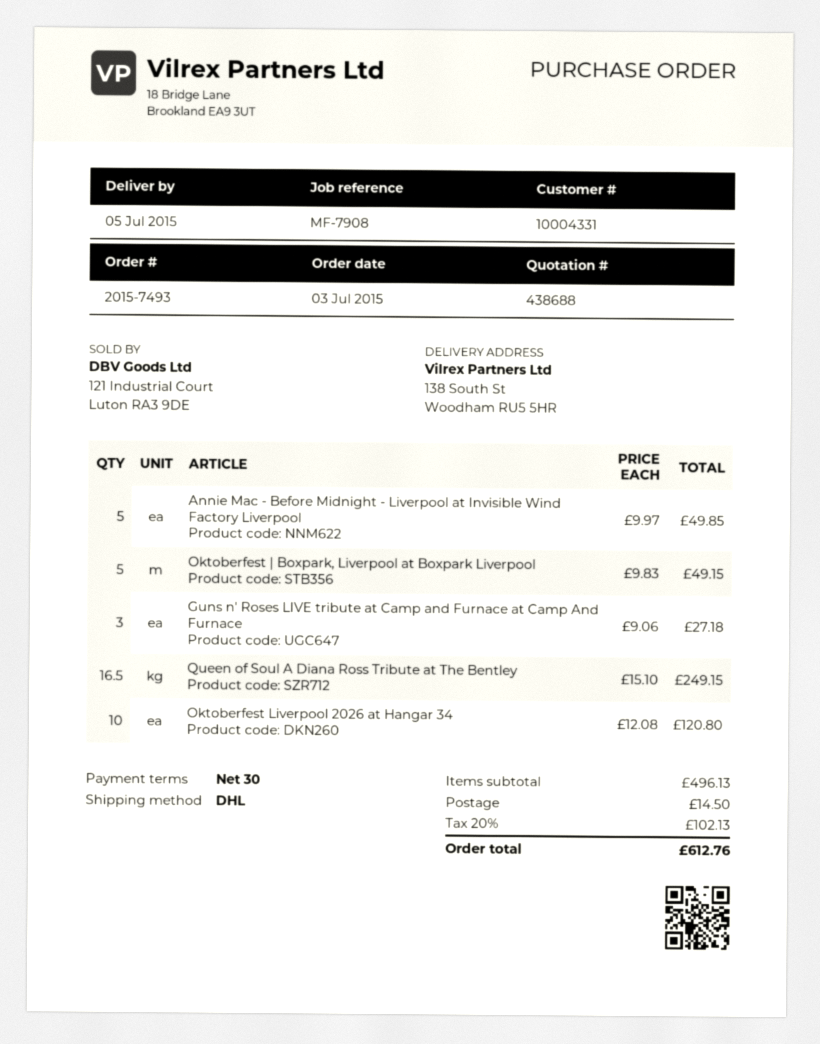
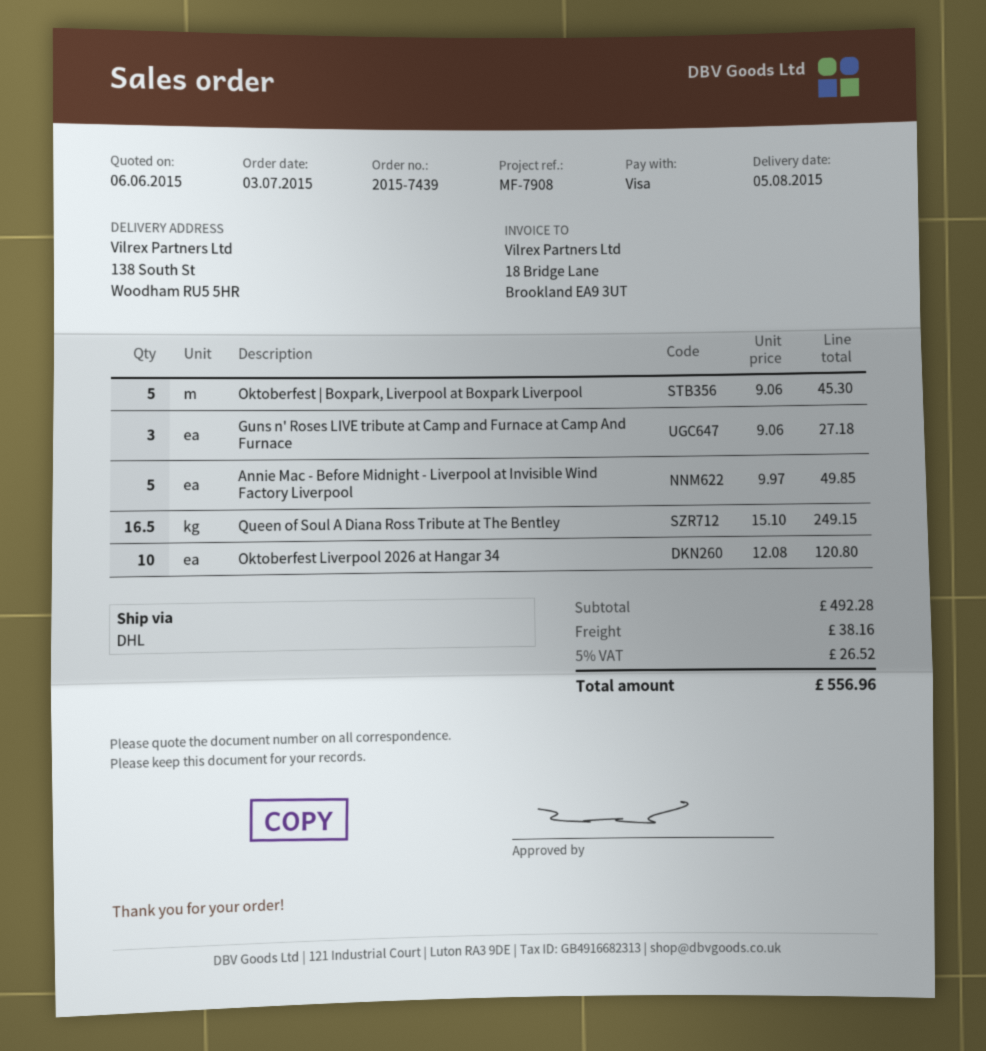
order number: 2015-7493 -> 2015-7439
delivery date: 2015-07-05 -> 2015-08-05
Oktoberfest | Boxpark, Liverpool at Boxpark Liverpool: 5 x 9.83 = 49.15 -> 5 x 9.06 = 45.30
subtotal: 496.13 -> 492.28
shipping: 14.50 -> 38.16
tax: 20% = 102.13 -> 5% = 26.52
total: 612.76 -> 556.96

